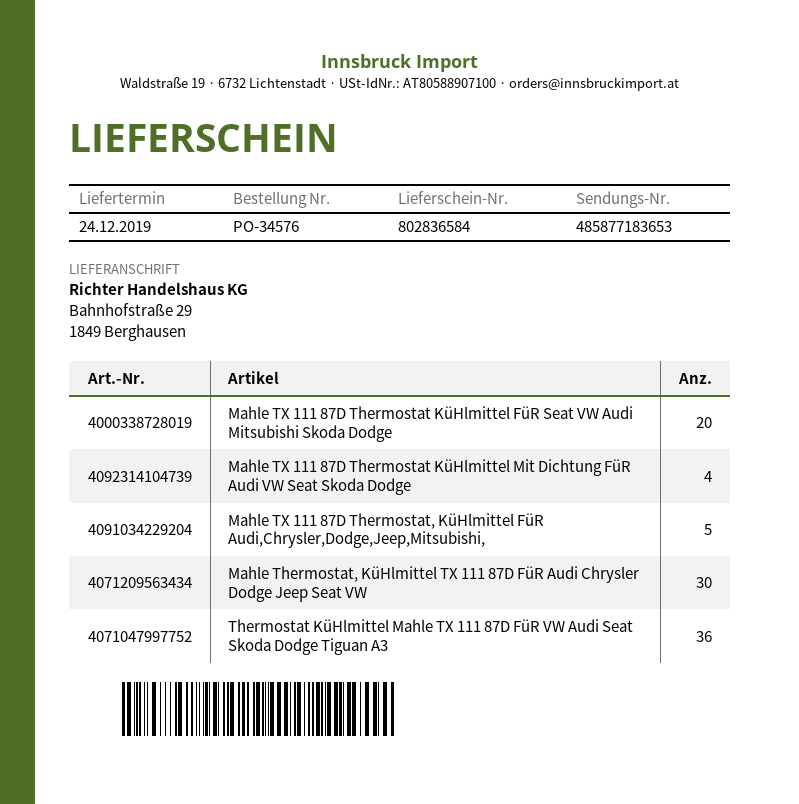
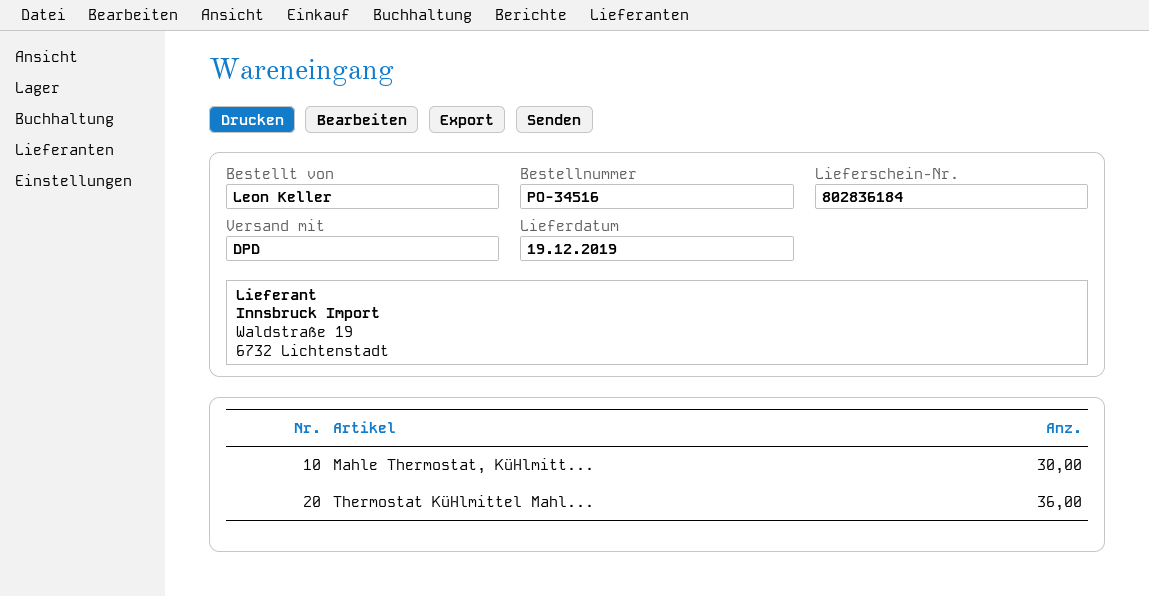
order number: PO-34576 -> PO-34516
delivery note number: 802836584 -> 802836184
delivery date: 2019-12-24 -> 2019-12-19
Mahle TX 111 87D Thermostat KüHlmittel FüR Seat VW Audi Mitsubishi Skoda Dodge: 20 -> none
Mahle TX 111 87D Thermostat KüHlmittel Mit Dichtung FüR Audi VW Seat Skoda Dodge: 4 -> none
Mahle TX 111 87D Thermostat, KüHlmittel FüR Audi,Chrysler,Dodge,Jeep,Mitsubishi,: 5 -> none

